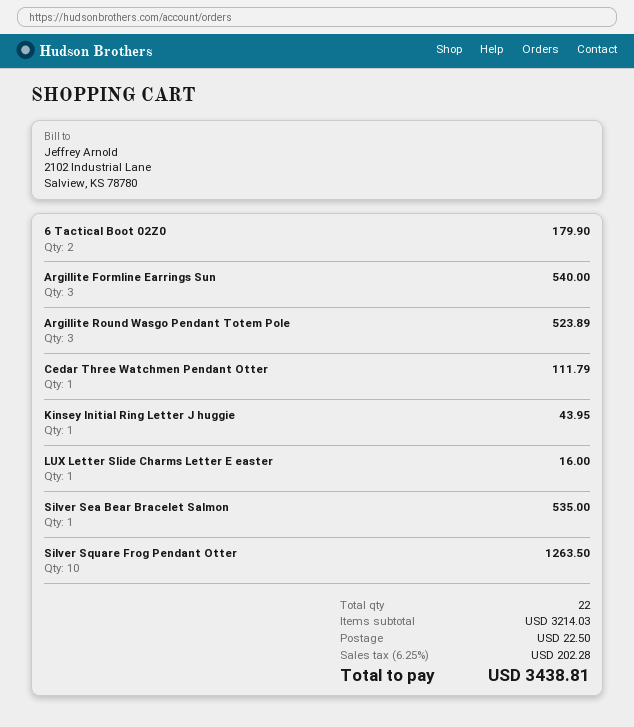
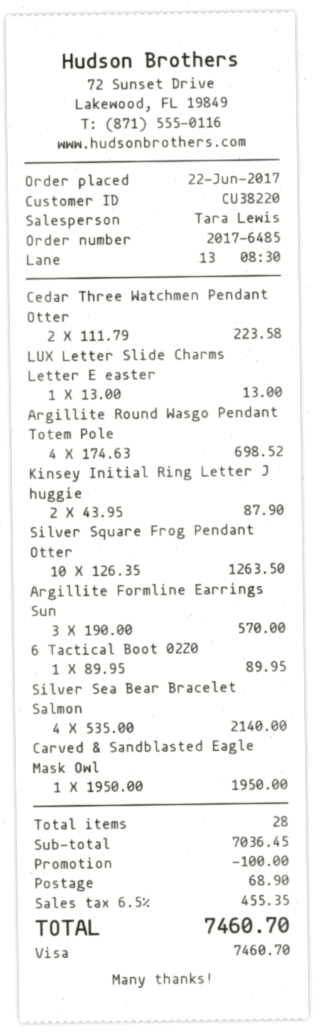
6 Tactical Boot 02Z0: 2 for 179.90 -> 1 for 89.95
Argillite Formline Earrings Sun: 3 for 540.00 -> 3 for 570.00
Argillite Round Wasgo Pendant Totem Pole: 3 for 523.89 -> 4 for 698.52
Cedar Three Watchmen Pendant Otter: 1 for 111.79 -> 2 for 223.58
Kinsey Initial Ring Letter J huggie: 1 for 43.95 -> 2 for 87.90
LUX Letter Slide Charms Letter E easter: 1 for 16.00 -> 1 for 13.00
Silver Sea Bear Bracelet Salmon: 1 for 535.00 -> 4 for 2140.00
Carved & Sandblasted Eagle Mask Owl: none -> 1 for 1950.00
total quantity: 22 -> 28
subtotal: 3214.03 -> 7036.45
discount: none -> 100.00
shipping: 22.50 -> 68.90
tax: 6.25% = 202.28 -> 6.5% = 455.35
total: 3438.81 -> 7460.70

